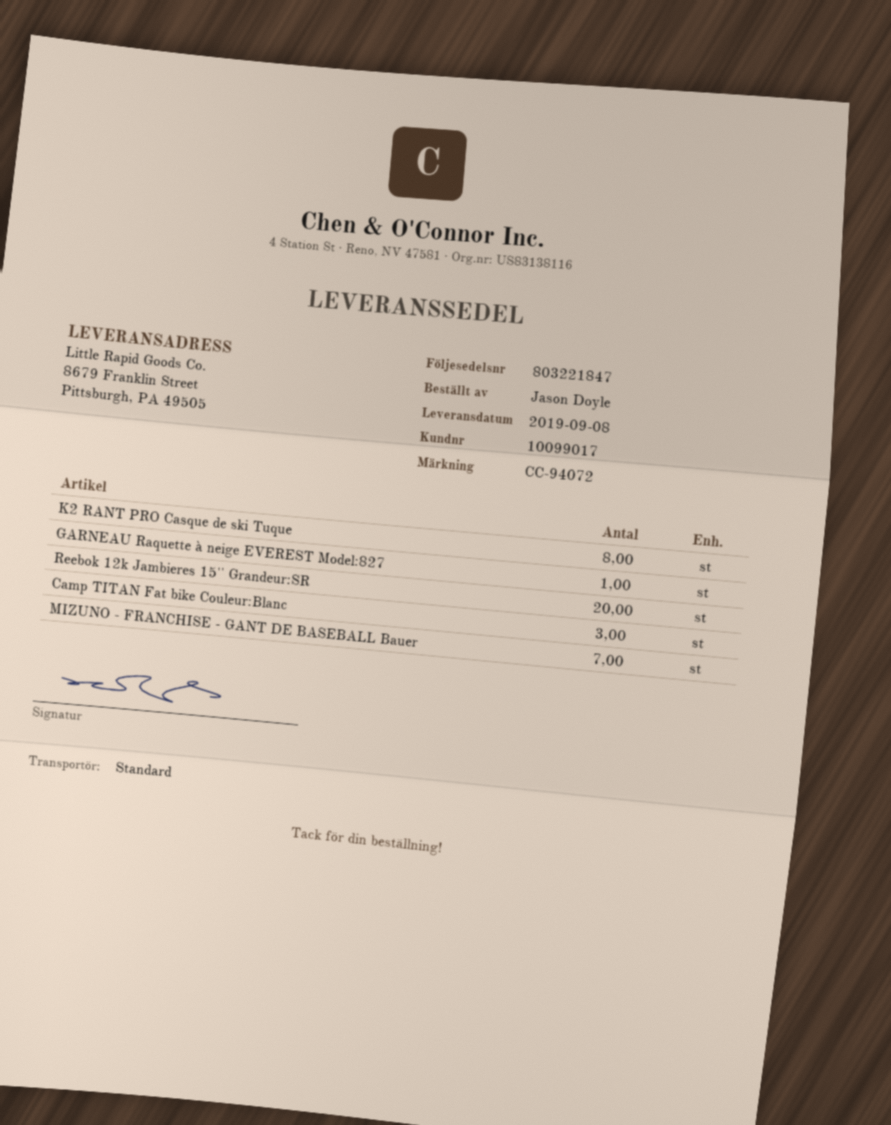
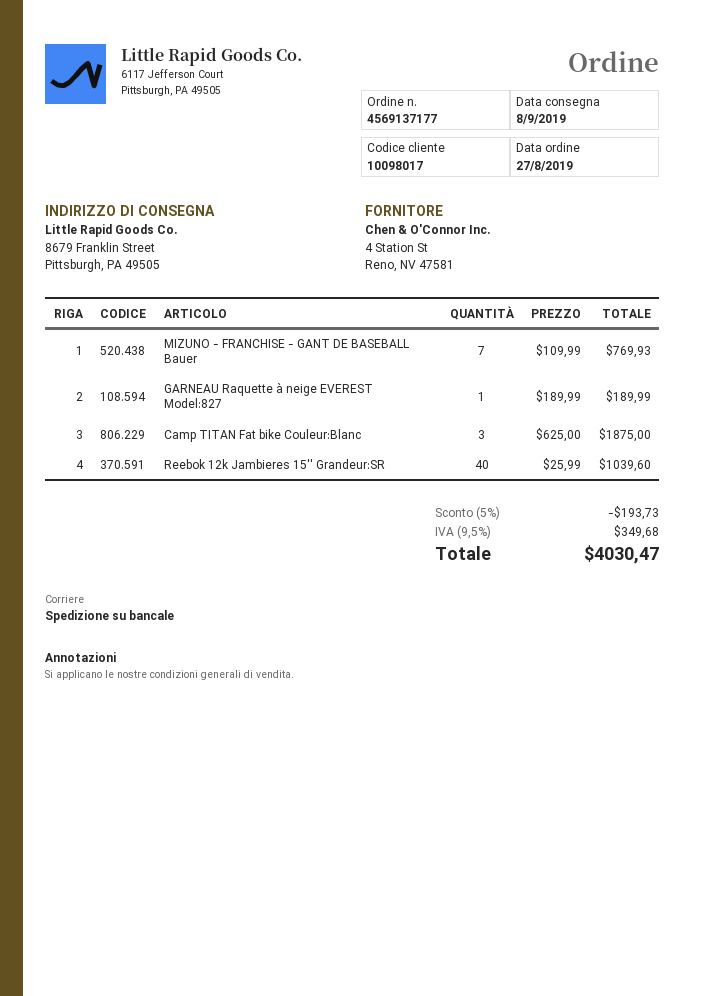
customer number: 10099017 -> 10098017
shipping method: standard -> pallet freight
K2 RANT PRO Casque de ski Tuque: 8 -> none
Reebok 12k Jambieres 15'' Grandeur:SR: 20 -> 40

